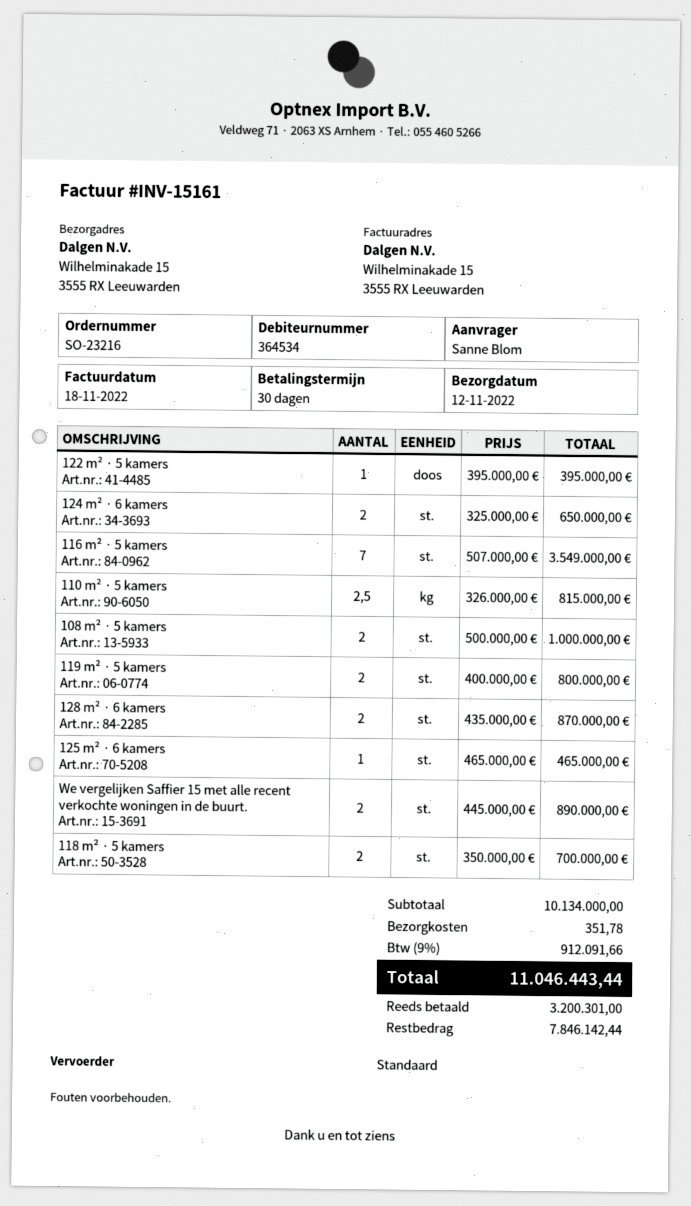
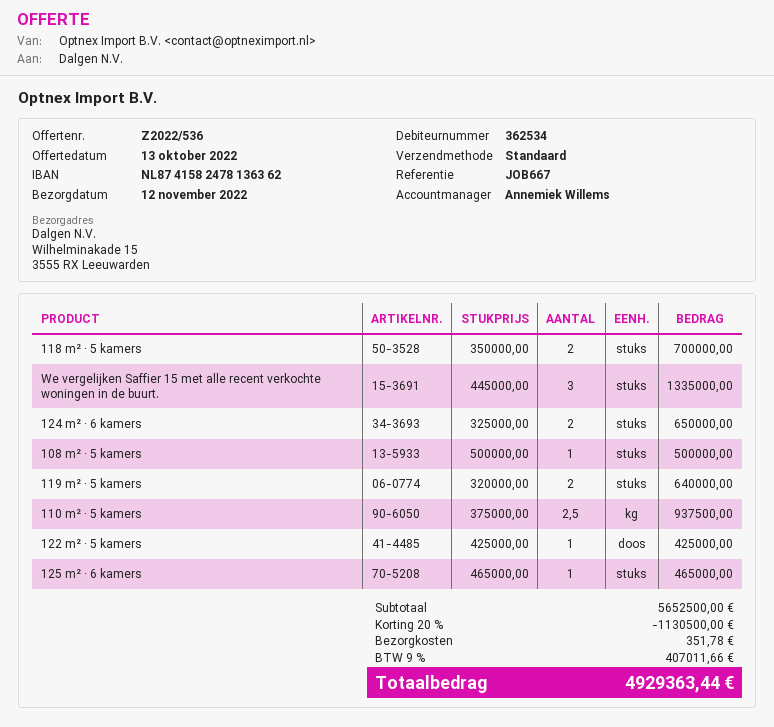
customer number: 364534 -> 362534
122 m² · 5 kamers: 1 x 395000.00 = 395000.00 -> 1 x 425000.00 = 425000.00
116 m² · 5 kamers: 7 x 507000.00 = 3549000.00 -> none
110 m² · 5 kamers: 2.5 x 326000.00 = 815000.00 -> 2.5 x 375000.00 = 937500.00
108 m² · 5 kamers: 2 x 500000.00 = 1000000.00 -> 1 x 500000.00 = 500000.00
119 m² · 5 kamers: 2 x 400000.00 = 800000.00 -> 2 x 320000.00 = 640000.00
128 m² · 6 kamers: 2 x 435000.00 = 870000.00 -> none
We vergelijken Saffier 15 met alle recent verkochte woningen in de buurt.: 2 x 445000.00 = 890000.00 -> 3 x 445000.00 = 1335000.00
subtotal: 10134000.00 -> 5652500.00
discount: none -> 20% = 1130500.00
tax: 9% = 912091.66 -> 9% = 407011.66
total: 11046443.44 -> 4929363.44

